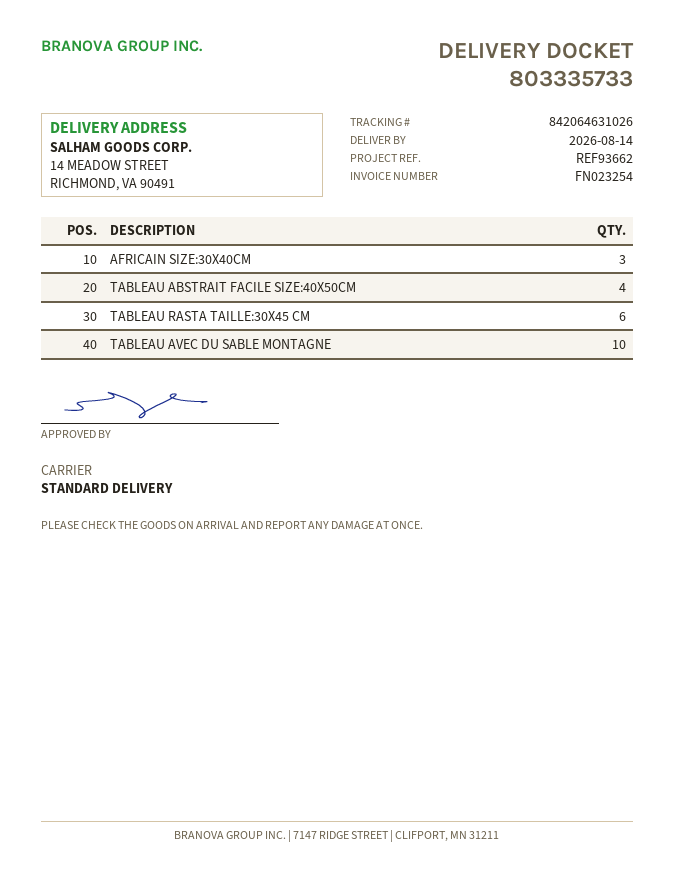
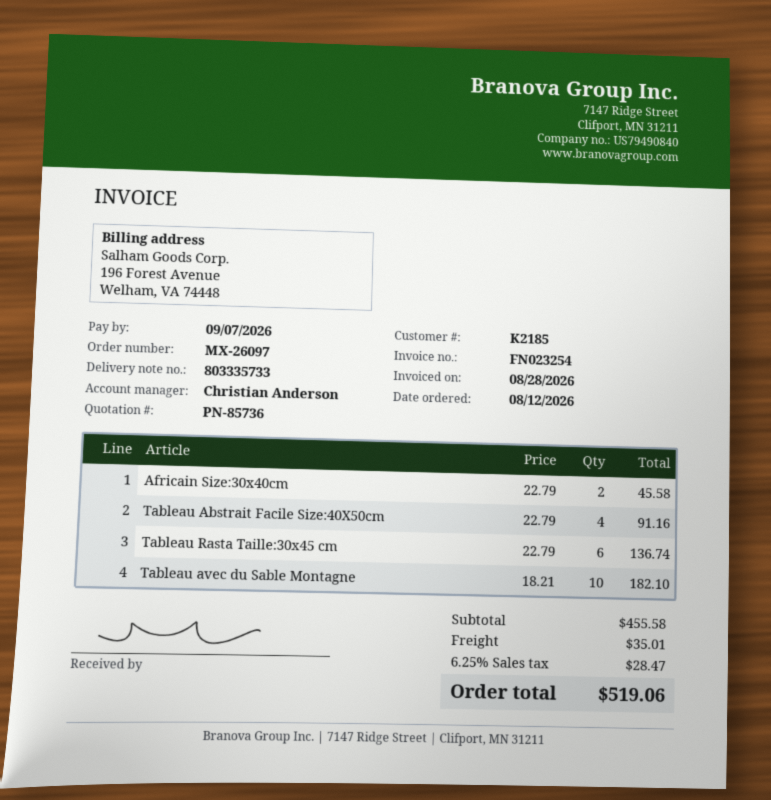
AFRICAIN SIZE:30X40CM: 3 -> 2

